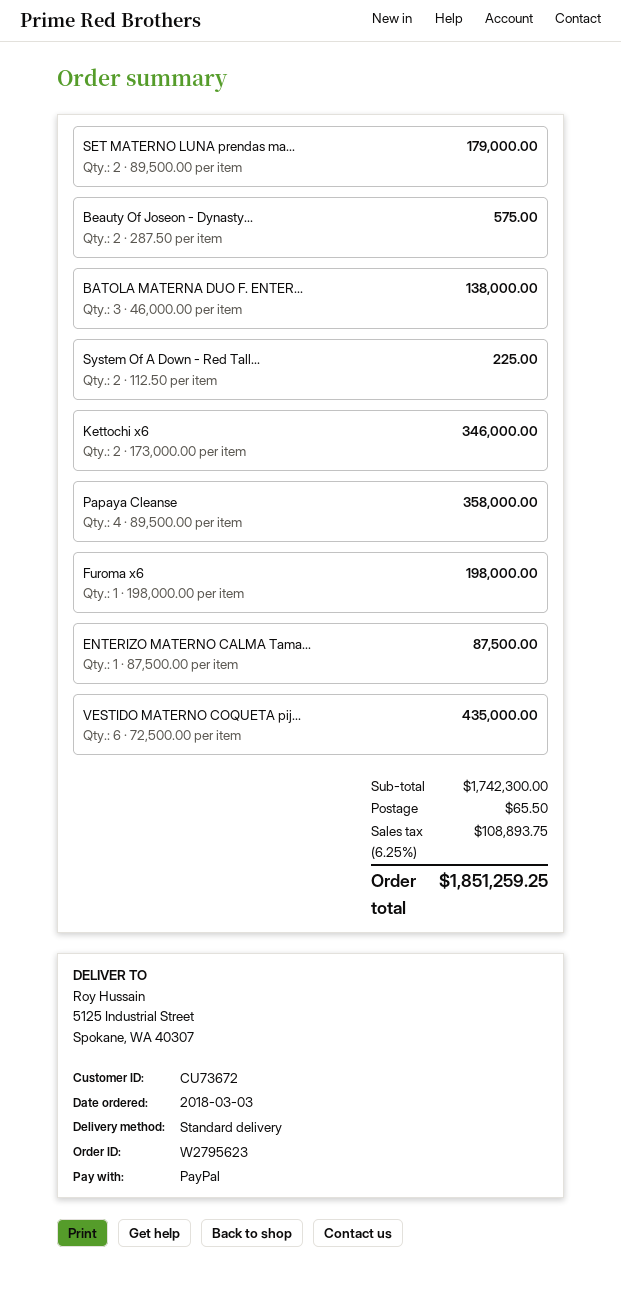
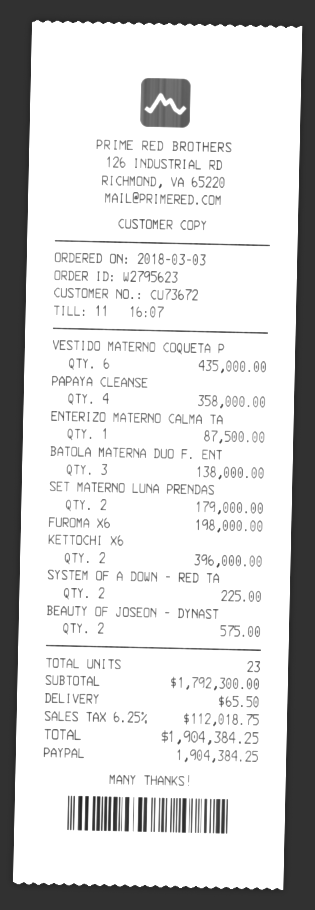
Kettochi х6: 2 for 346000.00 -> 2 for 396000.00
subtotal: 1742300.00 -> 1792300.00
tax: 6.25% = 108893.75 -> 6.25% = 112018.75
total: 1851259.25 -> 1904384.25

